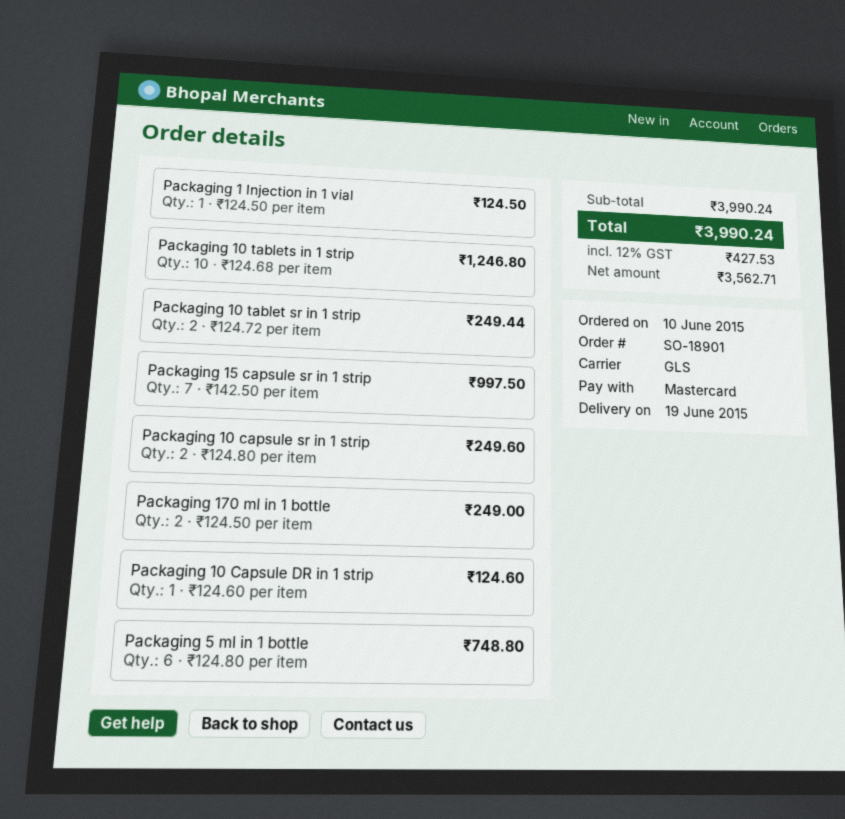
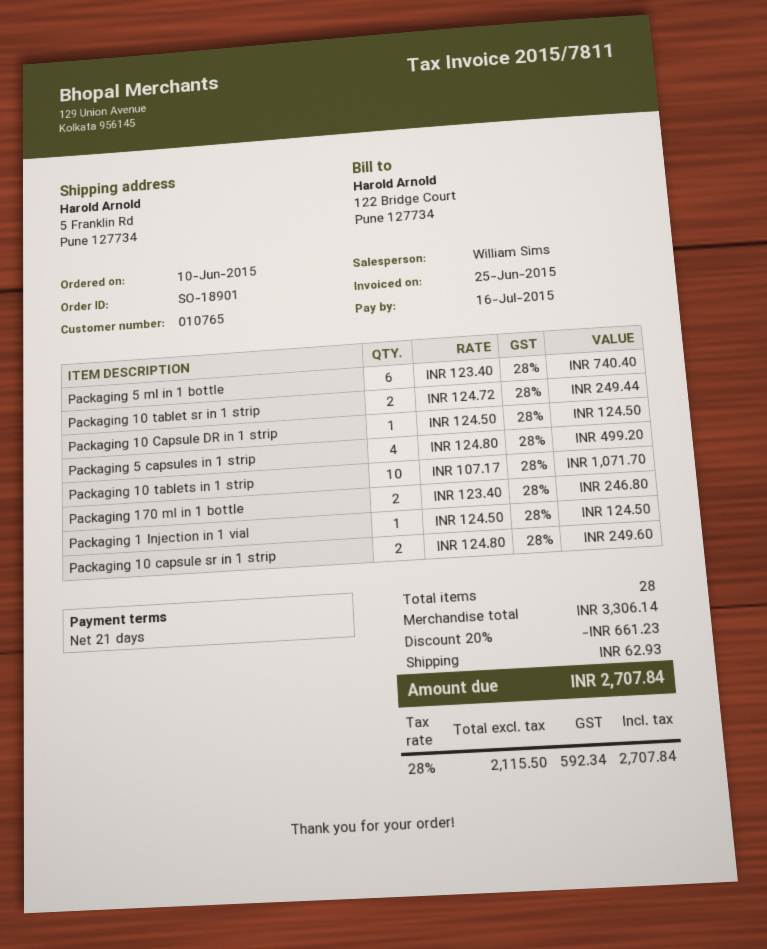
Packaging 10 tablets in 1 strip: 10 x 124.68 = 1246.80 -> 10 x 107.17 = 1071.70
Packaging 15 capsule sr in 1 strip: 7 x 142.50 = 997.50 -> none
Packaging 170 ml in 1 bottle: 2 x 124.50 = 249.00 -> 2 x 123.40 = 246.80
Packaging 10 Capsule DR in 1 strip: 1 x 124.60 = 124.60 -> 1 x 124.50 = 124.50
Packaging 5 ml in 1 bottle: 6 x 124.80 = 748.80 -> 6 x 123.40 = 740.40
Packaging 5 capsules in 1 strip: none -> 4 x 124.80 = 499.20
subtotal: 3990.24 -> 3306.14
discount: none -> 20% = 661.23
shipping: none -> 62.93
net: 3562.71 -> 2115.50
tax: 12% = 427.53 -> 28% = 592.34
total: 3990.24 -> 2707.84

